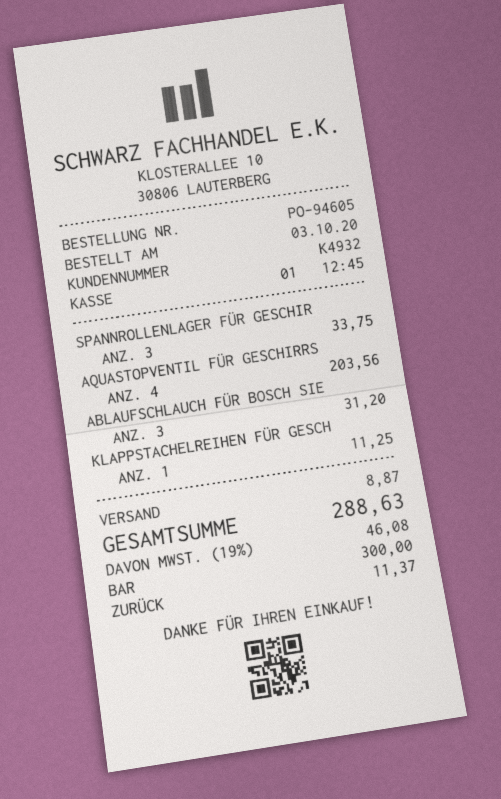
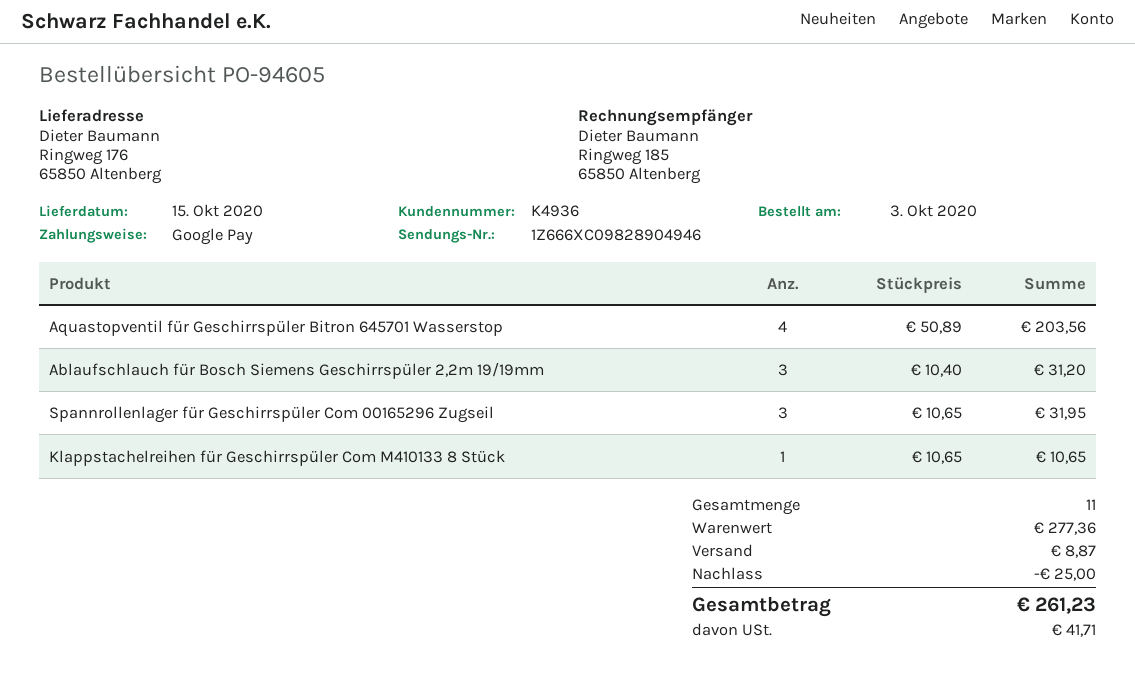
customer number: K4932 -> K4936
payment method: cash -> Google Pay
SPANNROLLENLAGER FÜR GESCHIR: 3 for 33.75 -> 3 for 31.95
KLAPPSTACHELREIHEN FÜR GESCH: 1 for 11.25 -> 1 for 10.65
discount: none -> 25.00
tax: 46.08 -> 41.71
total: 288.63 -> 261.23

